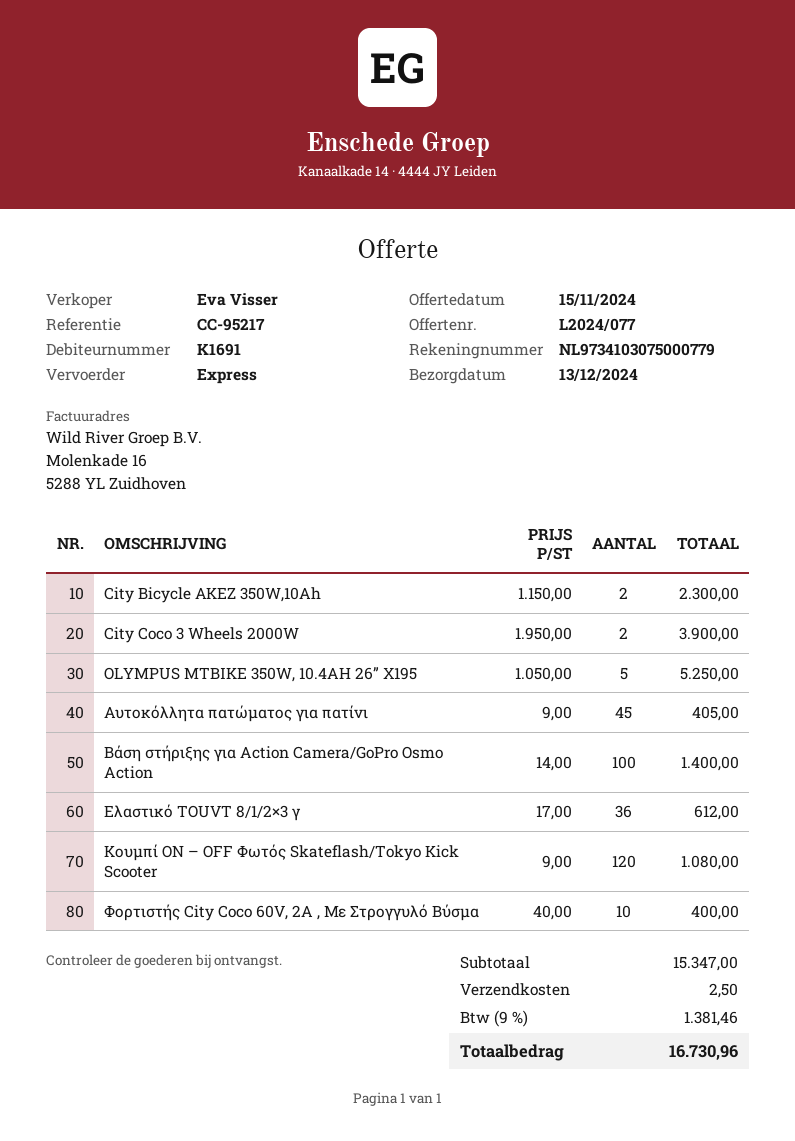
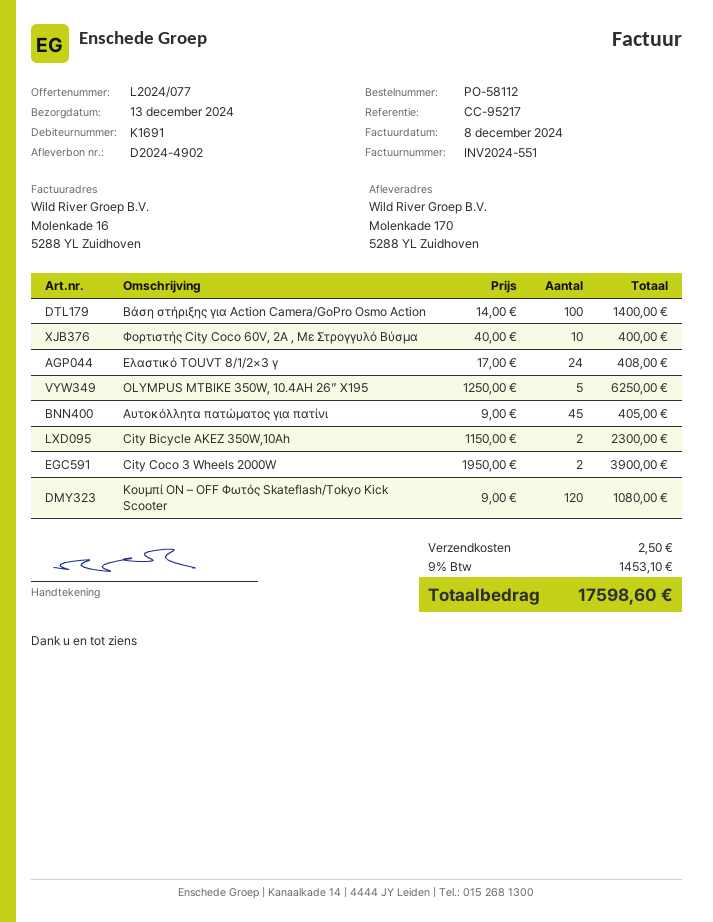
OLYMPUS MTBIKE 350W, 10.4AH 26” Χ195: 5 x 1050.00 = 5250.00 -> 5 x 1250.00 = 6250.00
Ελαστικό TOUVT 8/1/2×3 γ: 36 x 17.00 = 612.00 -> 24 x 17.00 = 408.00
tax: 9% = 1381.46 -> 9% = 1453.10
total: 16730.96 -> 17598.60

